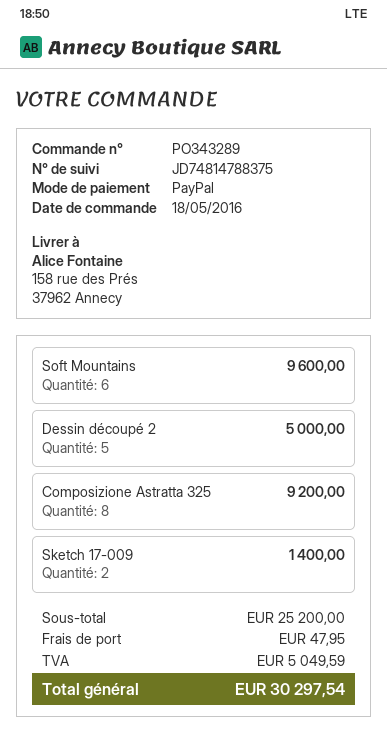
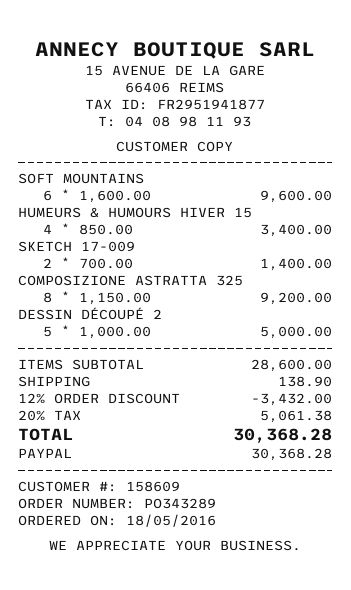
HUMEURS & HUMOURS HIVER 15: none -> 4 for 3400.00
subtotal: 25200.00 -> 28600.00
discount: none -> 12% = 3432.00
shipping: 47.95 -> 138.90
tax: 5049.59 -> 5061.38
total: 30297.54 -> 30368.28

